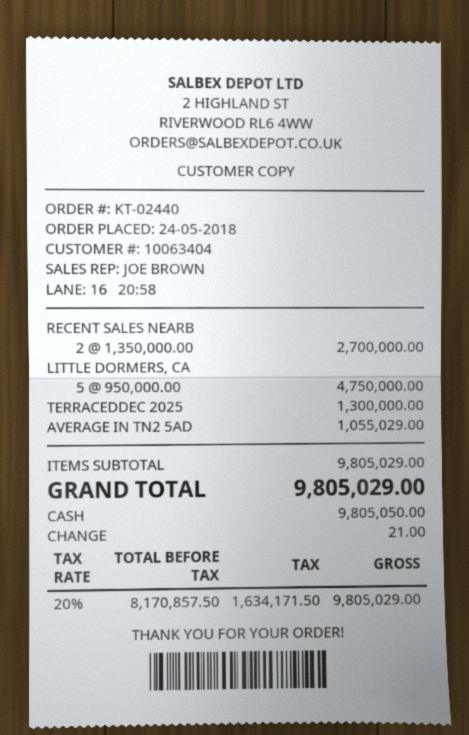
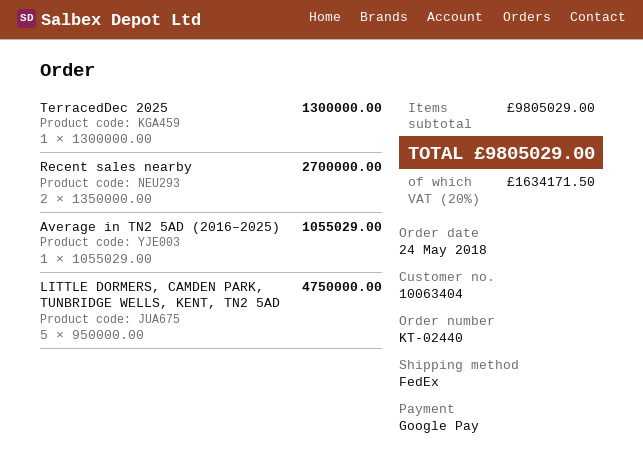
payment method: cash -> Google Pay

